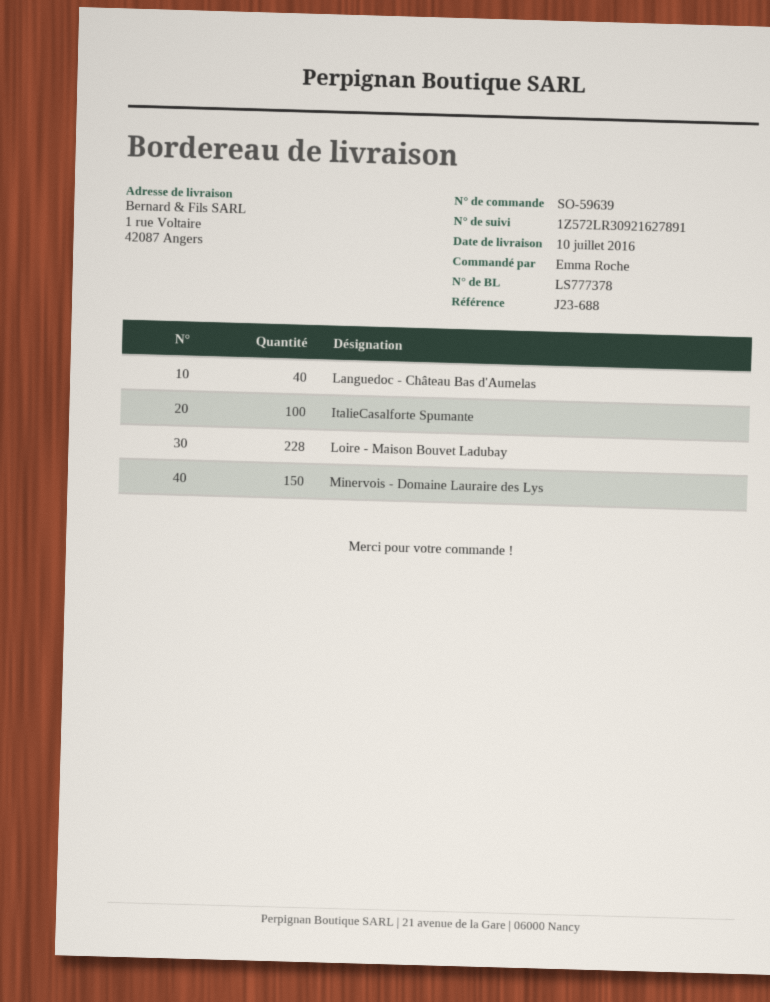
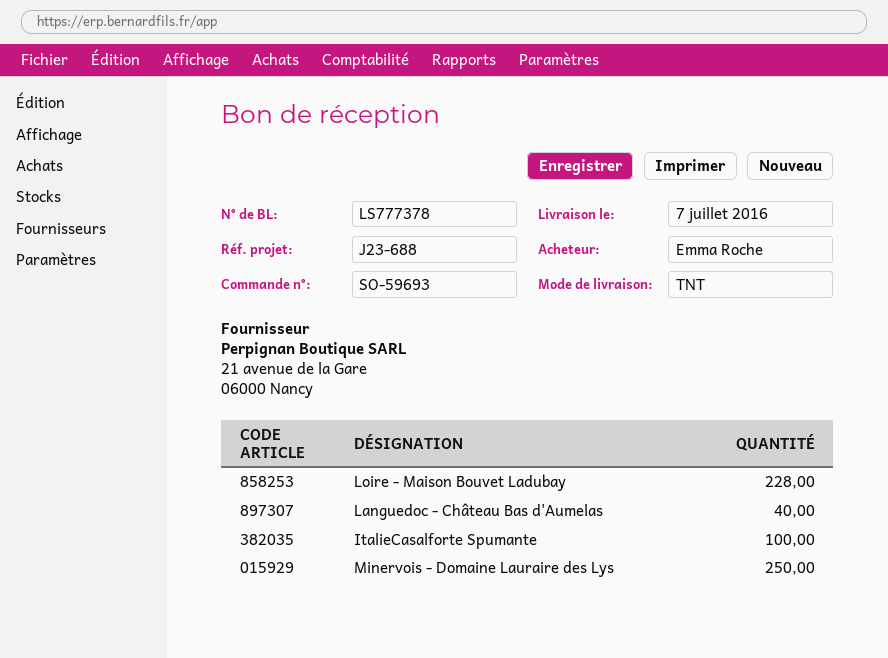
order number: SO-59639 -> SO-59693
delivery date: 2016-07-10 -> 2016-07-07
Minervois - Domaine Lauraire des Lys: 150 -> 250

